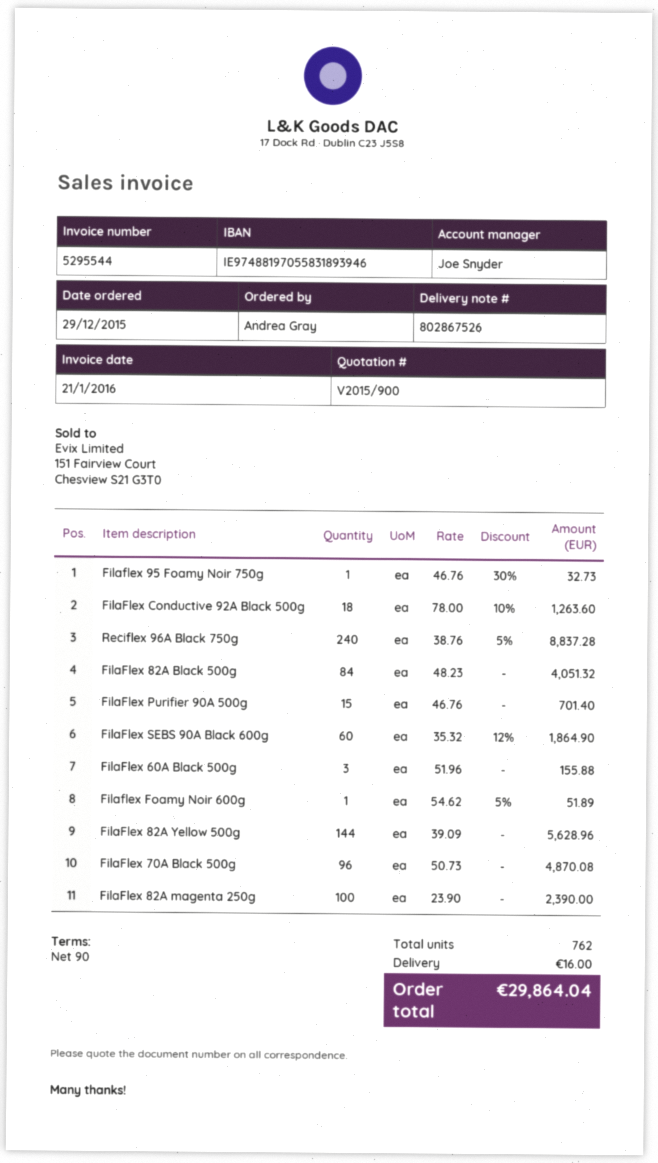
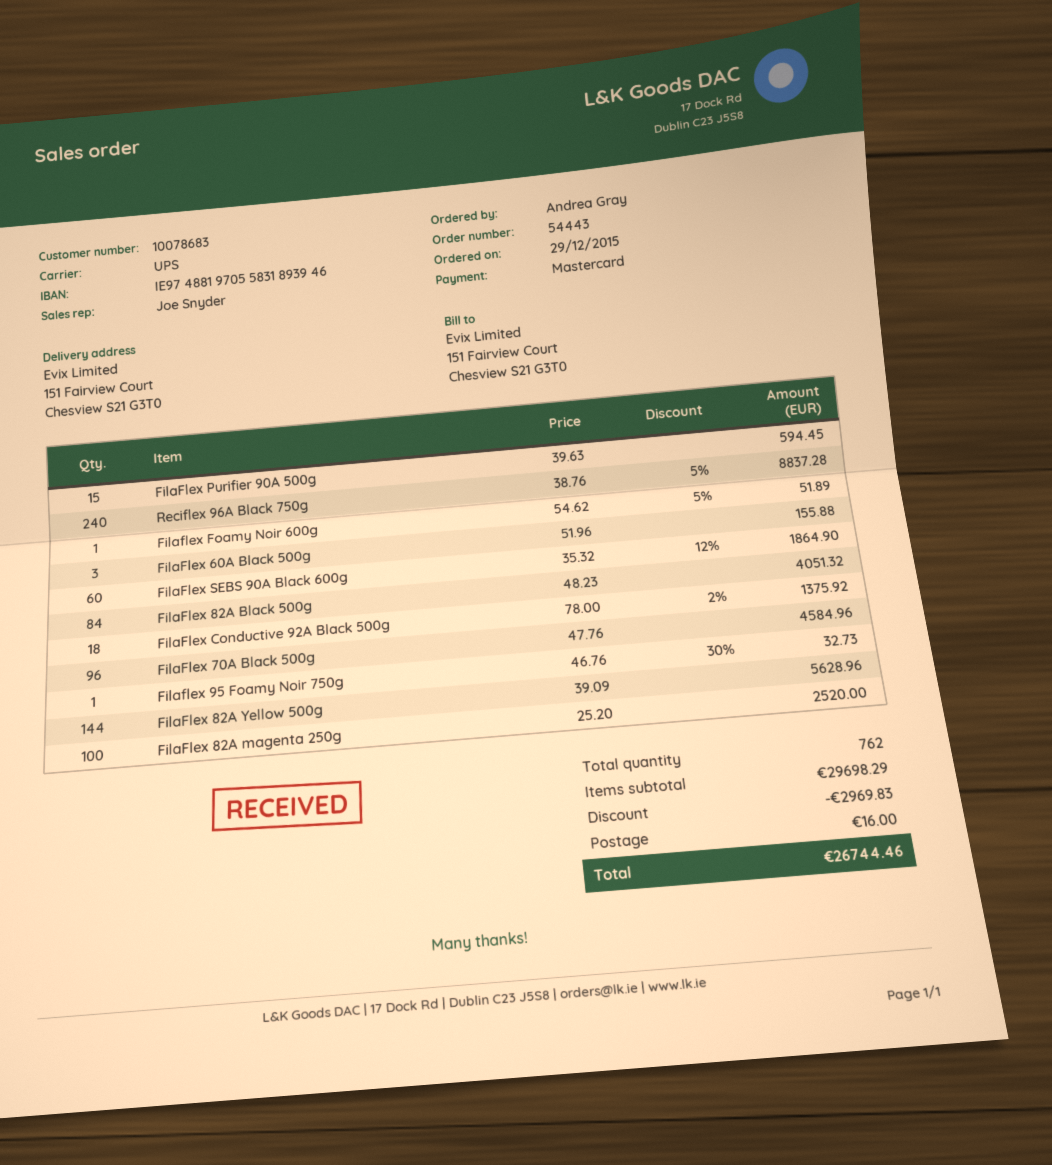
FilaFlex Conductive 92A Black 500g: 18 x 78.00 - 10% = 1263.60 -> 18 x 78.00 - 2% = 1375.92
FilaFlex Purifier 90A 500g: 15 x 46.76 = 701.40 -> 15 x 39.63 = 594.45
FilaFlex 70A Black 500g: 96 x 50.73 = 4870.08 -> 96 x 47.76 = 4584.96
FilaFlex 82A magenta 250g: 100 x 23.90 = 2390.00 -> 100 x 25.20 = 2520.00
discount: none -> 2969.83
total: 29864.04 -> 26744.46

